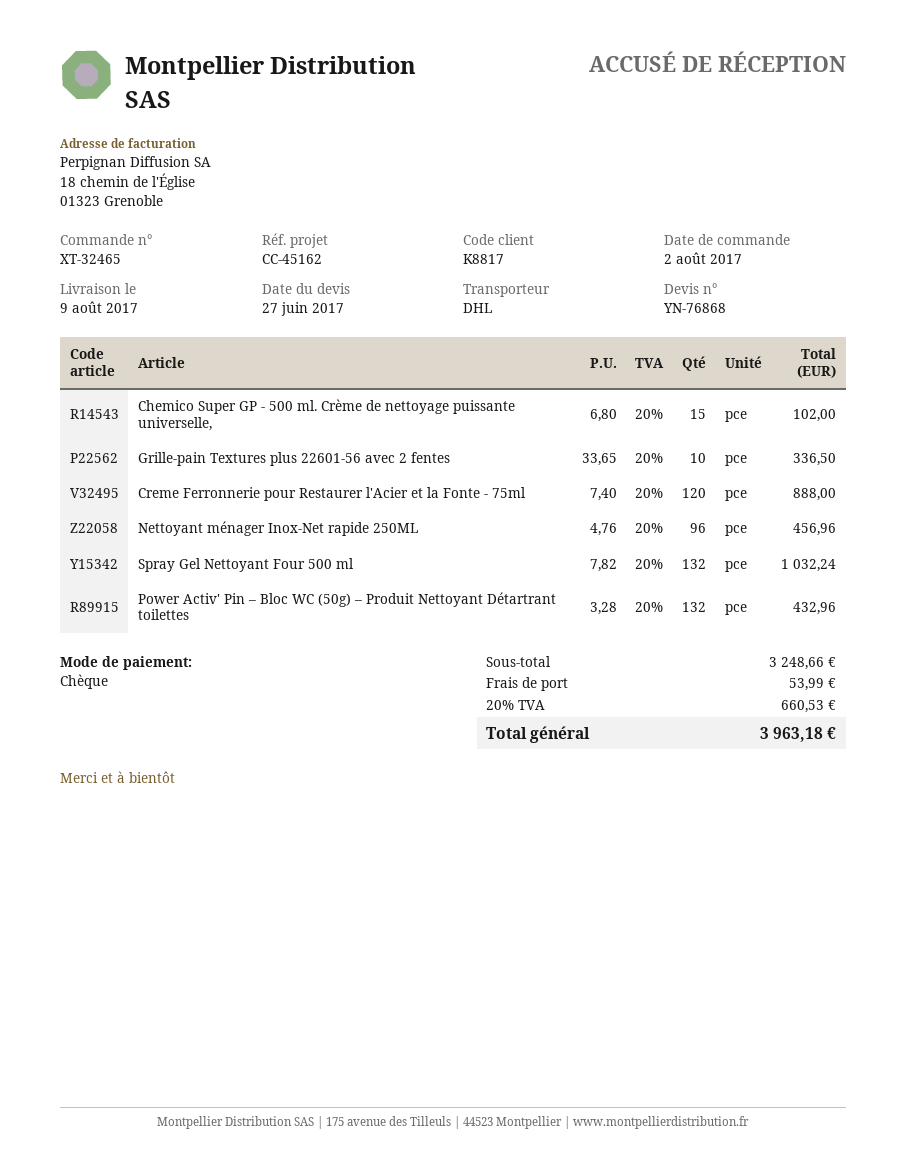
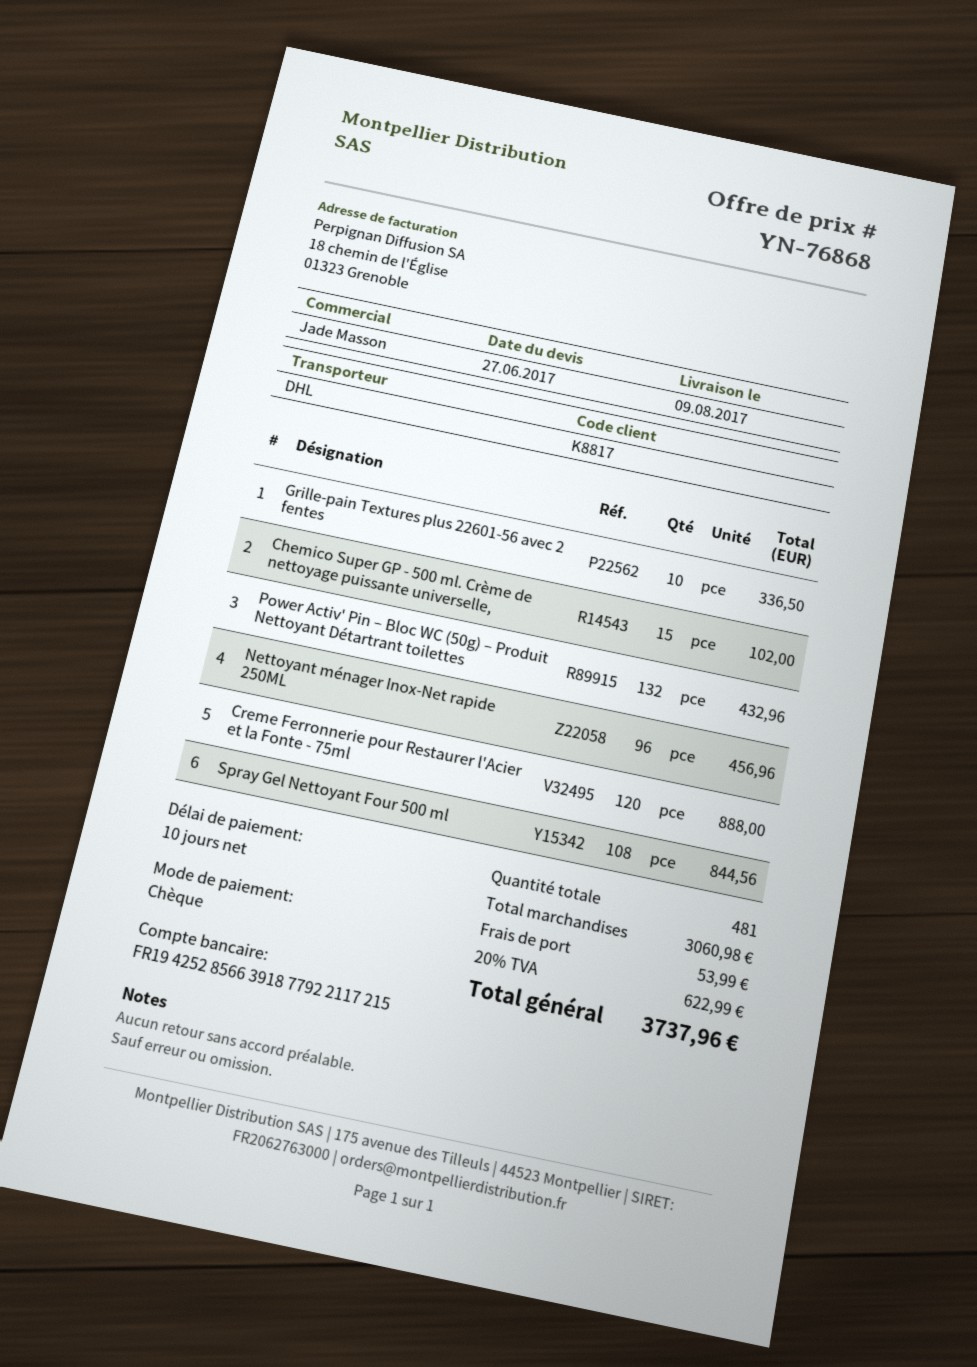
Spray Gel Nettoyant Four 500 ml: 132 for 1032.24 -> 108 for 844.56
subtotal: 3248.66 -> 3060.98
tax: 20% = 660.53 -> 20% = 622.99
total: 3963.18 -> 3737.96

